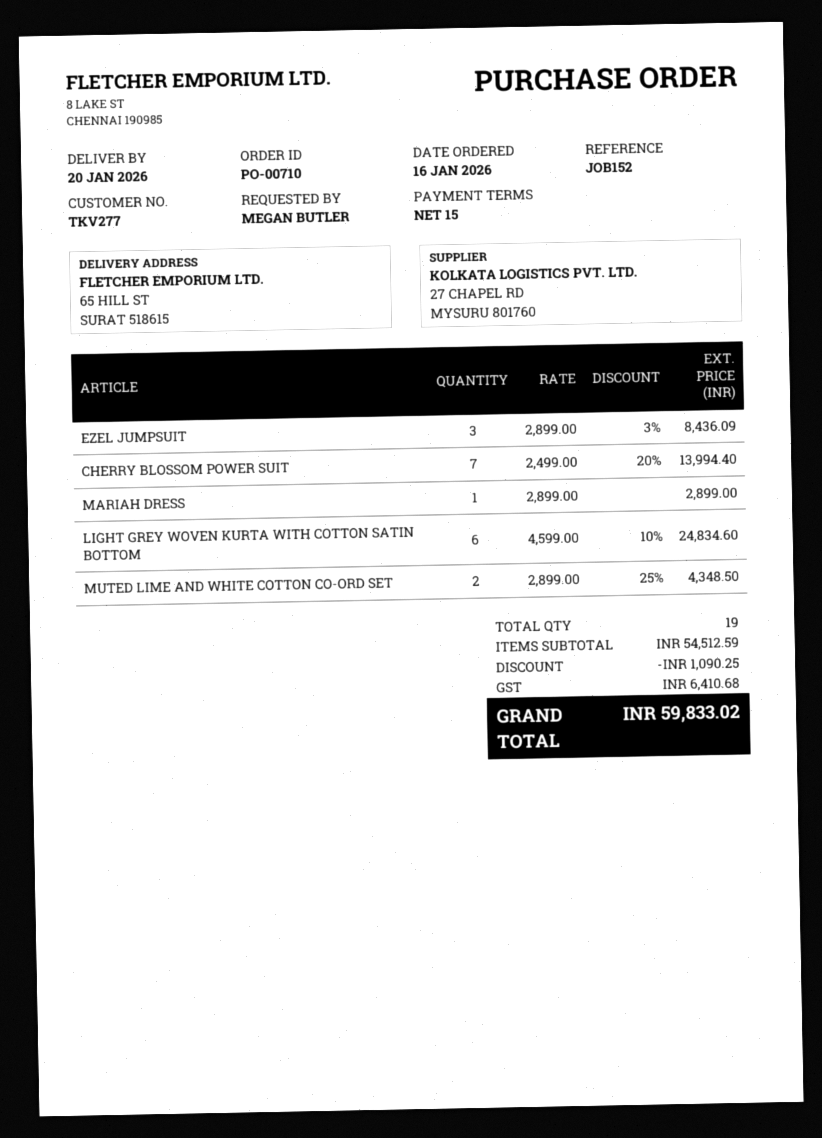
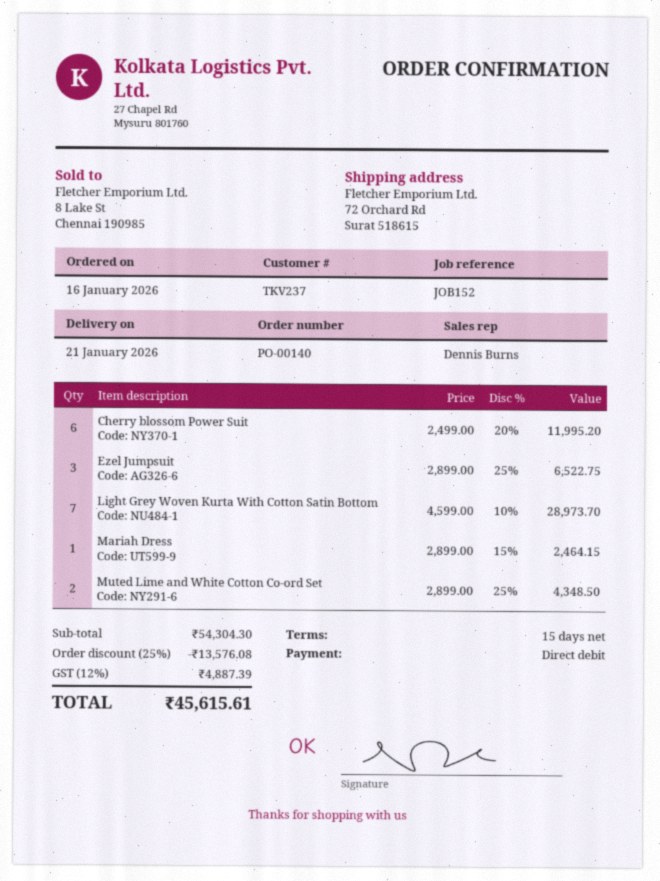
order number: PO-00710 -> PO-00140
delivery date: 2026-01-20 -> 2026-01-21
customer number: TKV277 -> TKV237
ship to: 65 HILL ST, SURAT 518615 -> 72 Orchard Rd, Surat 518615
EZEL JUMPSUIT: 3 x 2899.00 - 3% = 8436.09 -> 3 x 2899.00 - 25% = 6522.75
CHERRY BLOSSOM POWER SUIT: 7 x 2499.00 - 20% = 13994.40 -> 6 x 2499.00 - 20% = 11995.20
MARIAH DRESS: 1 x 2899.00 = 2899.00 -> 1 x 2899.00 - 15% = 2464.15
LIGHT GREY WOVEN KURTA WITH COTTON SATIN BOTTOM: 6 x 4599.00 - 10% = 24834.60 -> 7 x 4599.00 - 10% = 28973.70
subtotal: 54512.59 -> 54304.30
discount: 1090.25 -> 13576.08
tax: 6410.68 -> 4887.39
total: 59833.02 -> 45615.61

